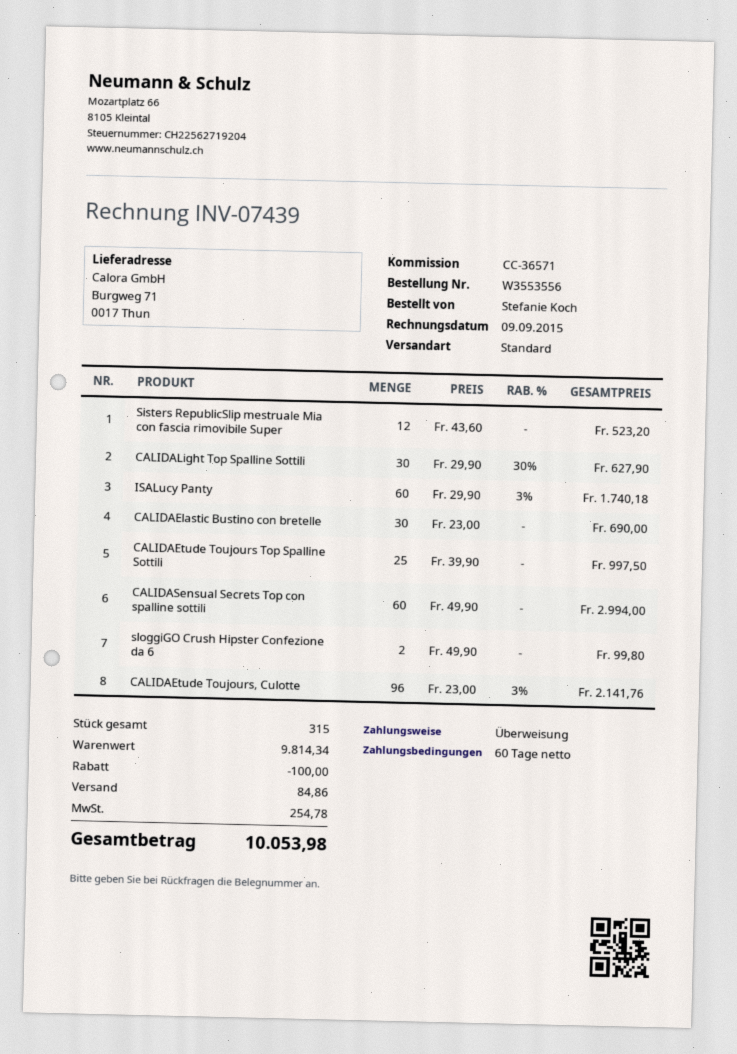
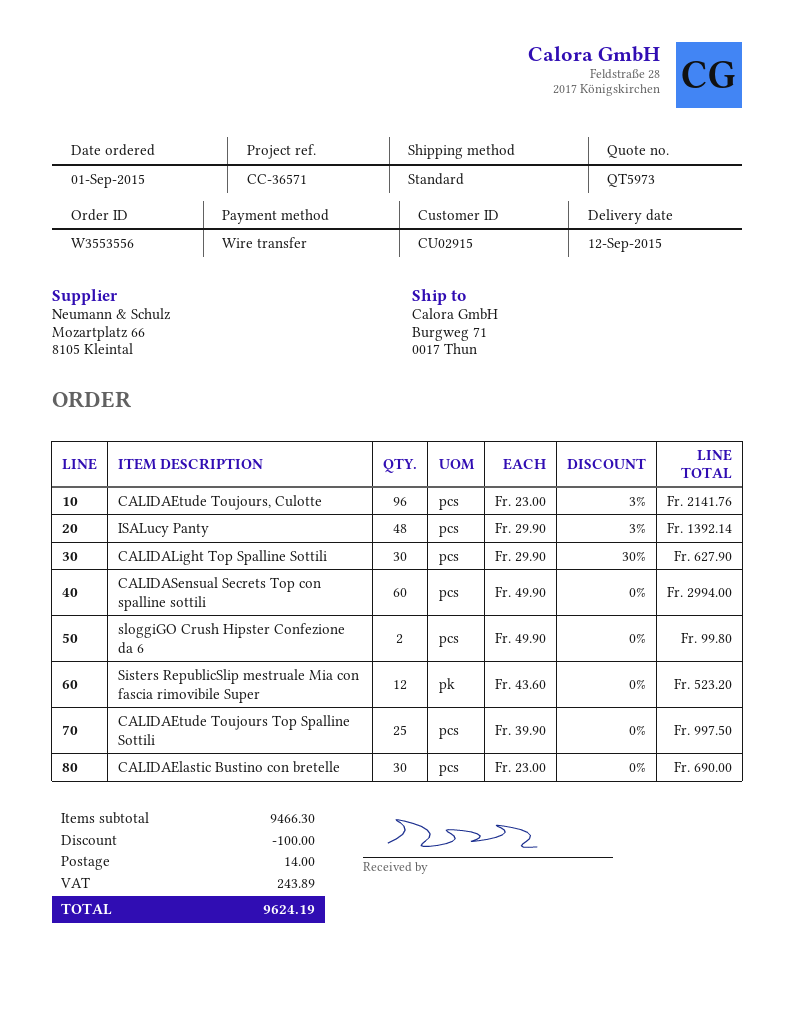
ISALucy Panty: 60 x 29.90 - 3% = 1740.18 -> 48 x 29.90 - 3% = 1392.14
subtotal: 9814.34 -> 9466.30
shipping: 84.86 -> 14.00
tax: 254.78 -> 243.89
total: 10053.98 -> 9624.19

